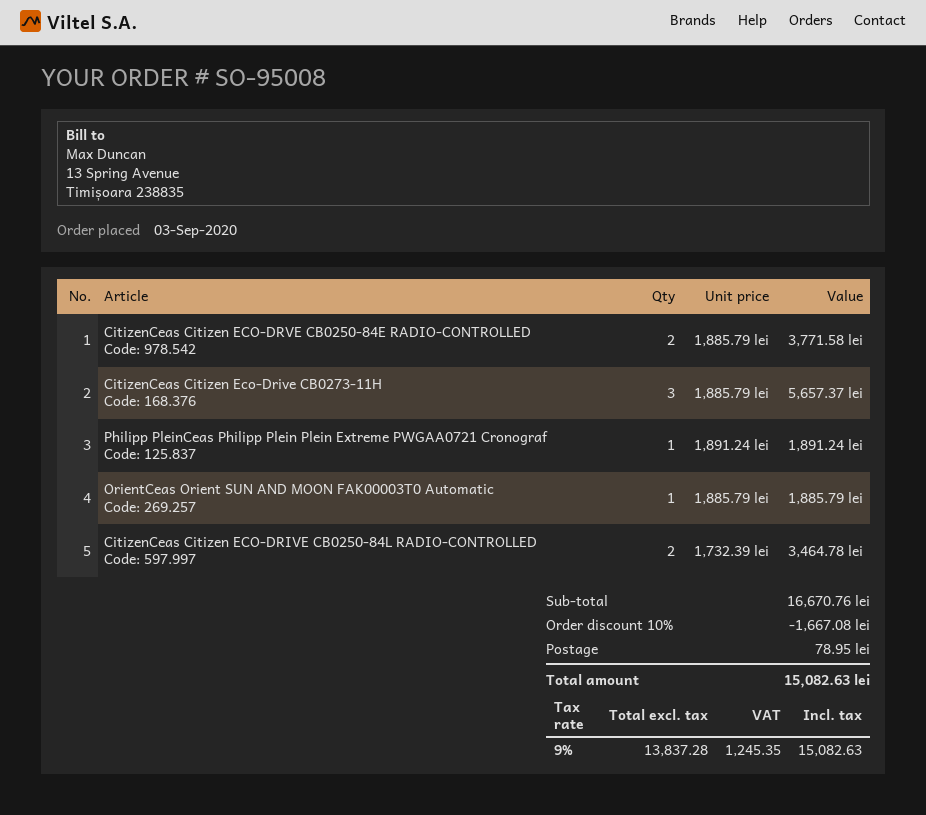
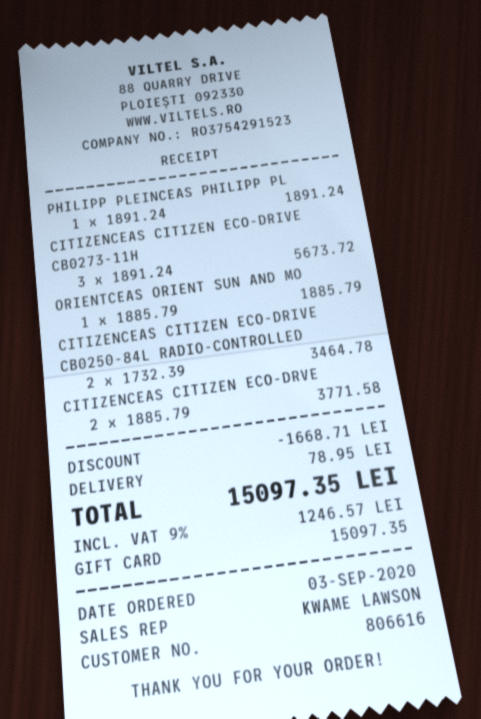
CitizenCeas Citizen Eco-Drive CB0273-11H: 3 x 1885.79 = 5657.37 -> 3 x 1891.24 = 5673.72
discount: 1667.08 -> 1668.71
tax: 9% = 1245.35 -> 9% = 1246.57
total: 15082.63 -> 15097.35

